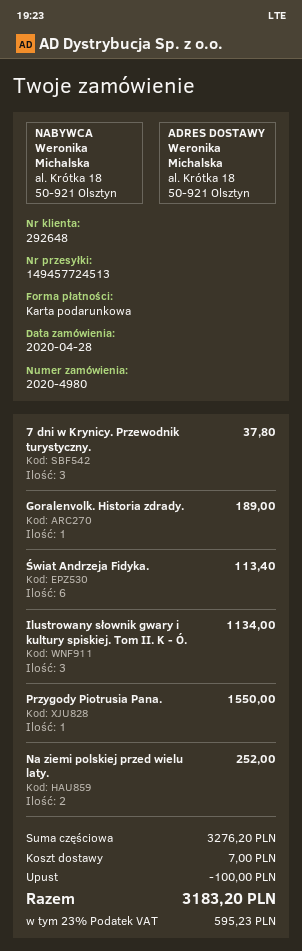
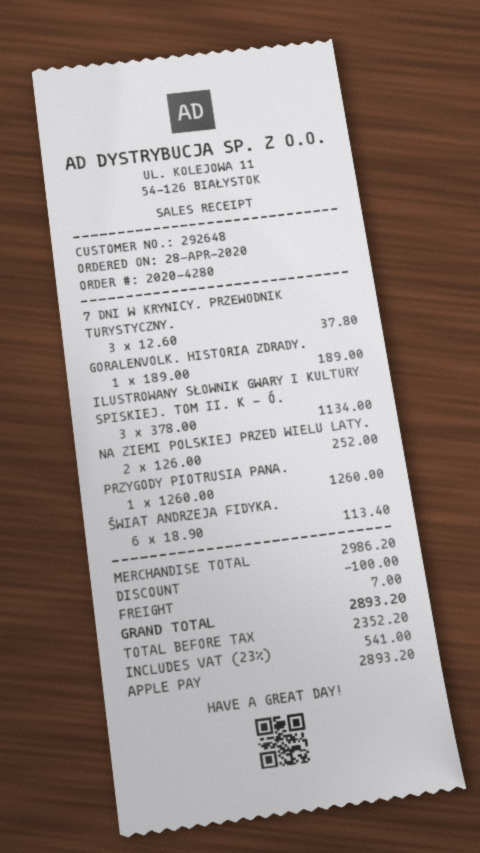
order number: 2020-4980 -> 2020-4280
payment method: gift card -> Apple Pay
Przygody Piotrusia Pana.: 1 for 1550.00 -> 1 for 1260.00
subtotal: 3276.20 -> 2986.20
tax: 23% = 595.23 -> 23% = 541.00
total: 3183.20 -> 2893.20

